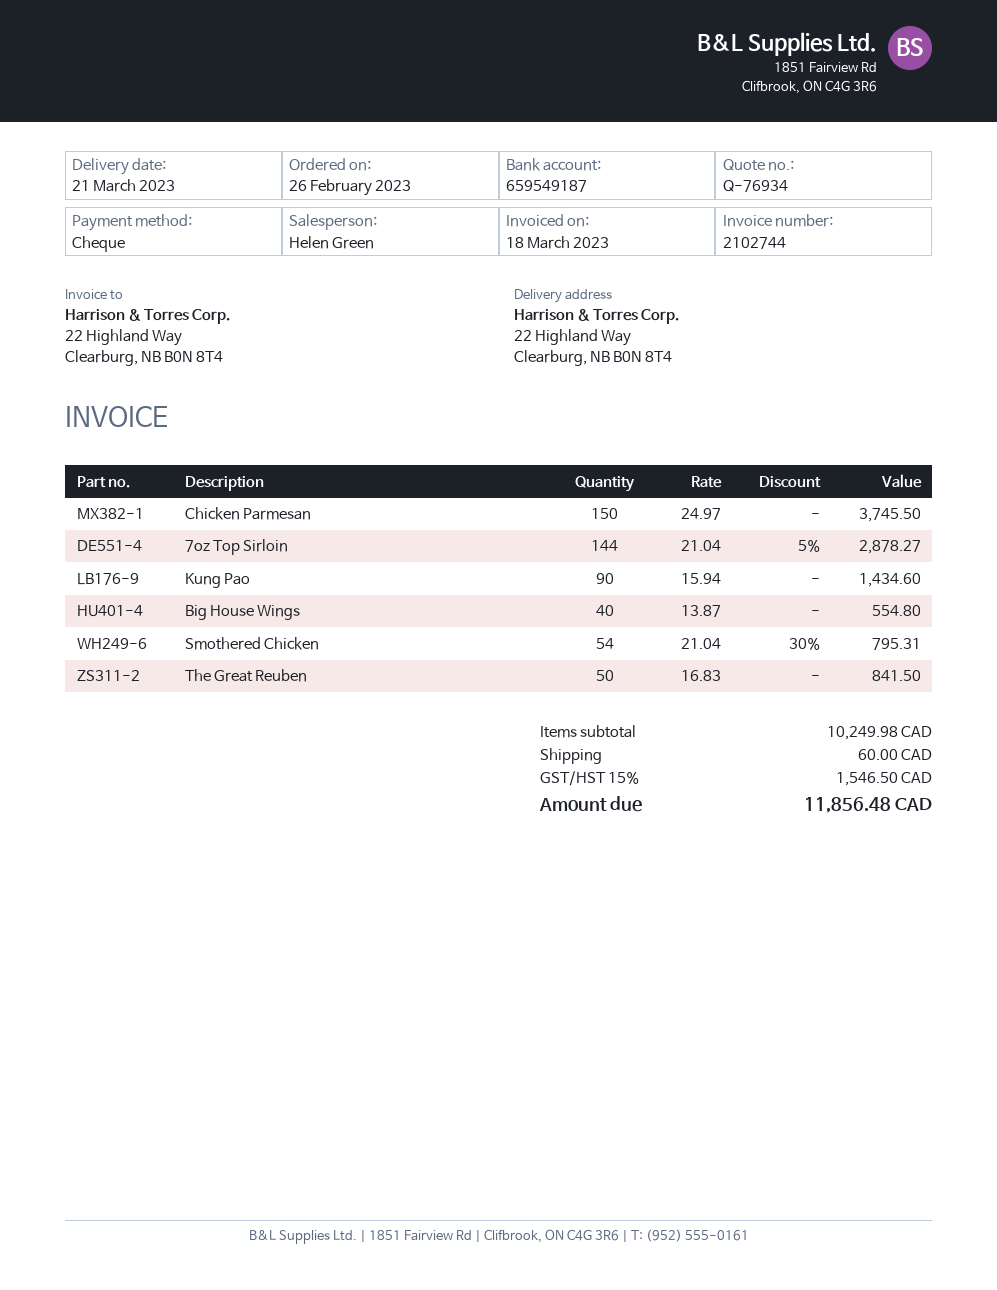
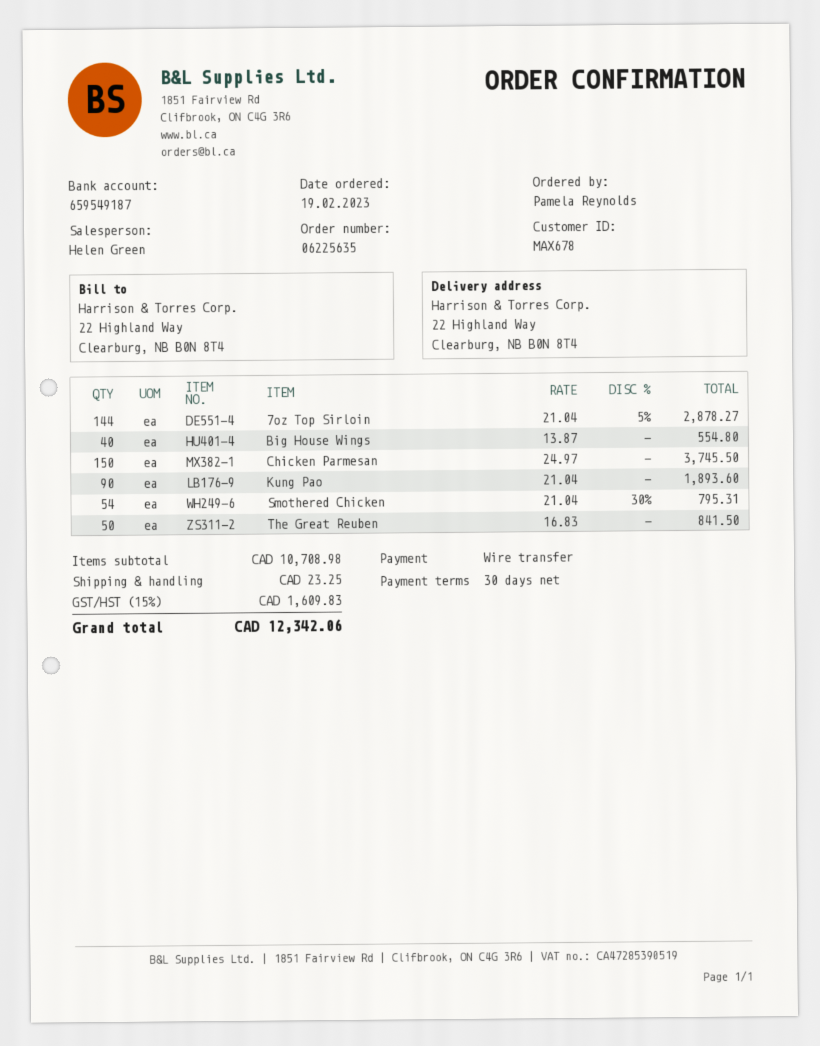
order date: 2023-02-26 -> 2023-02-19
payment method: cheque -> bank transfer
Kung Pao: 90 x 15.94 = 1434.60 -> 90 x 21.04 = 1893.60
subtotal: 10249.98 -> 10708.98
shipping: 60.00 -> 23.25
tax: 15% = 1546.50 -> 15% = 1609.83
total: 11856.48 -> 12342.06

